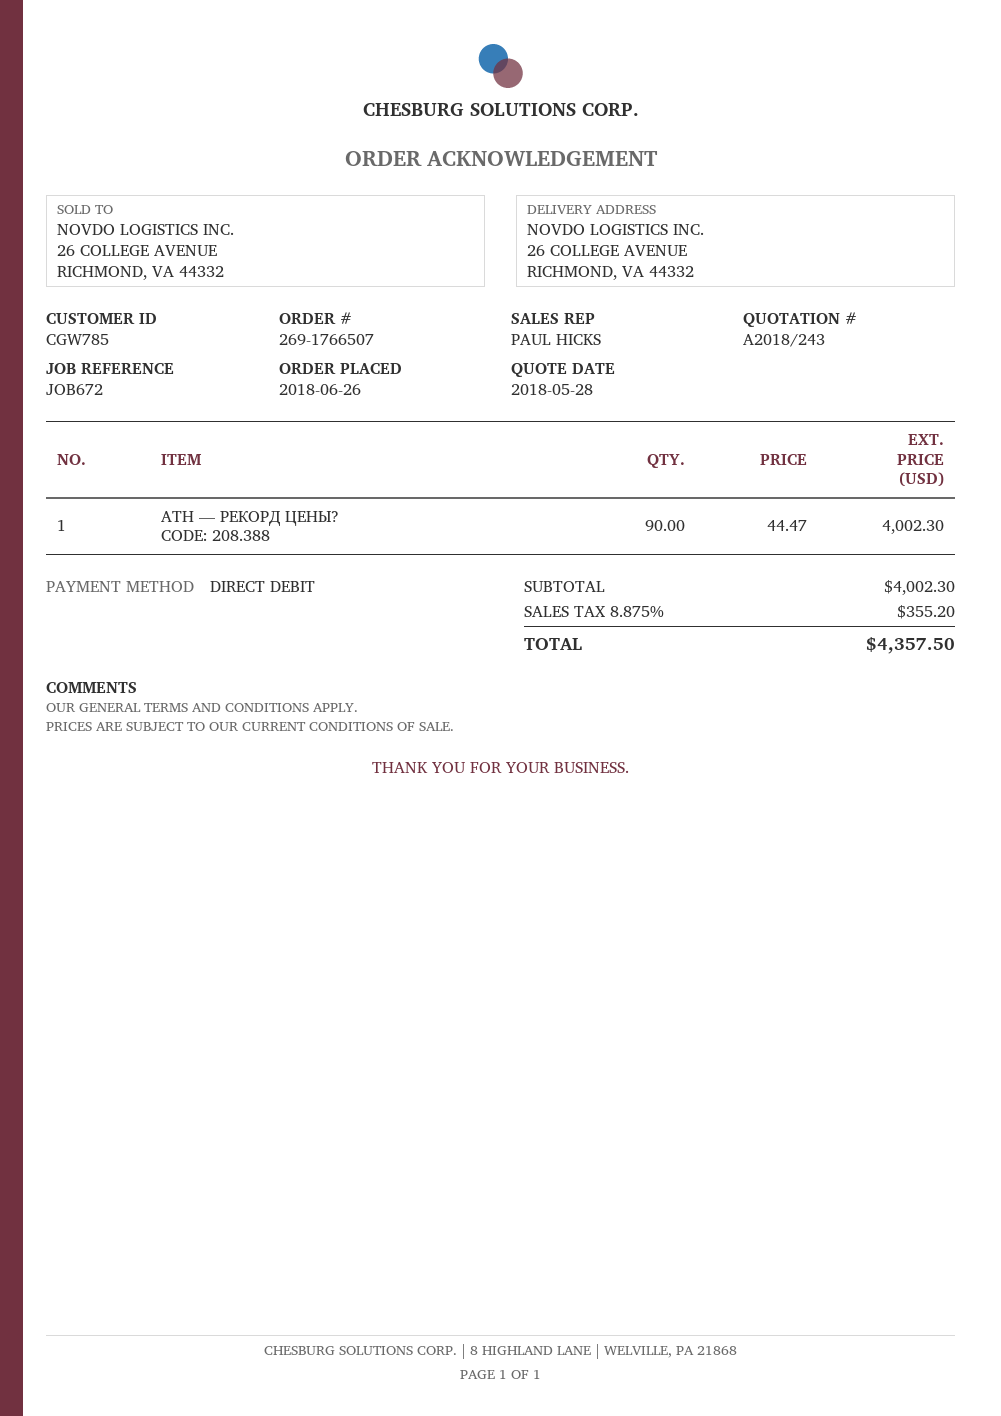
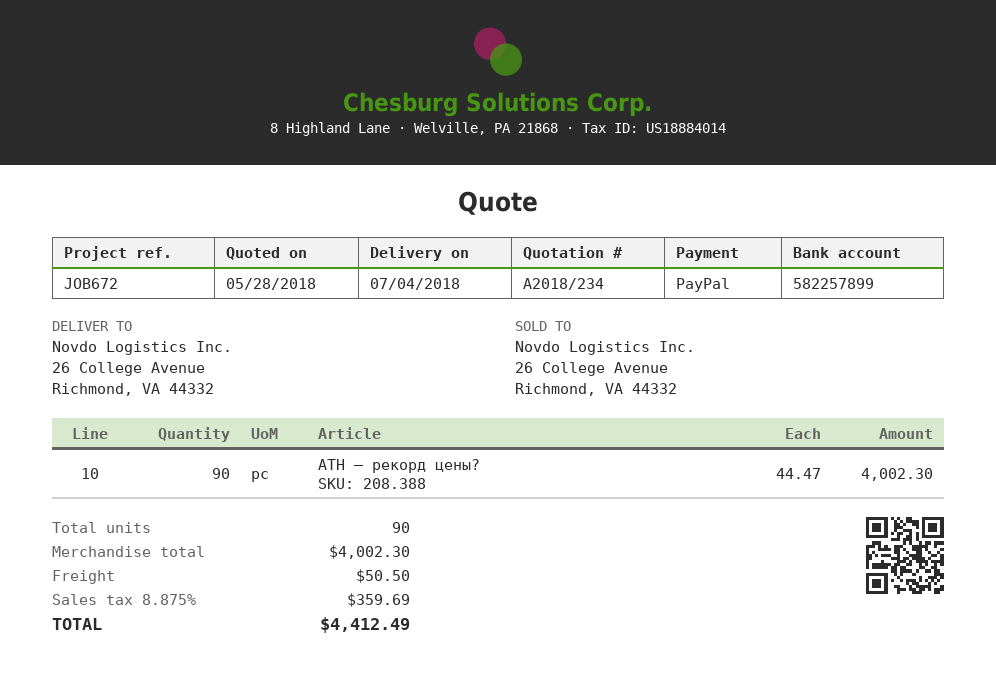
quote number: A2018/243 -> A2018/234
payment method: direct debit -> PayPal
shipping: none -> 50.50
tax: 8.875% = 355.20 -> 8.875% = 359.69
total: 4357.50 -> 4412.49

